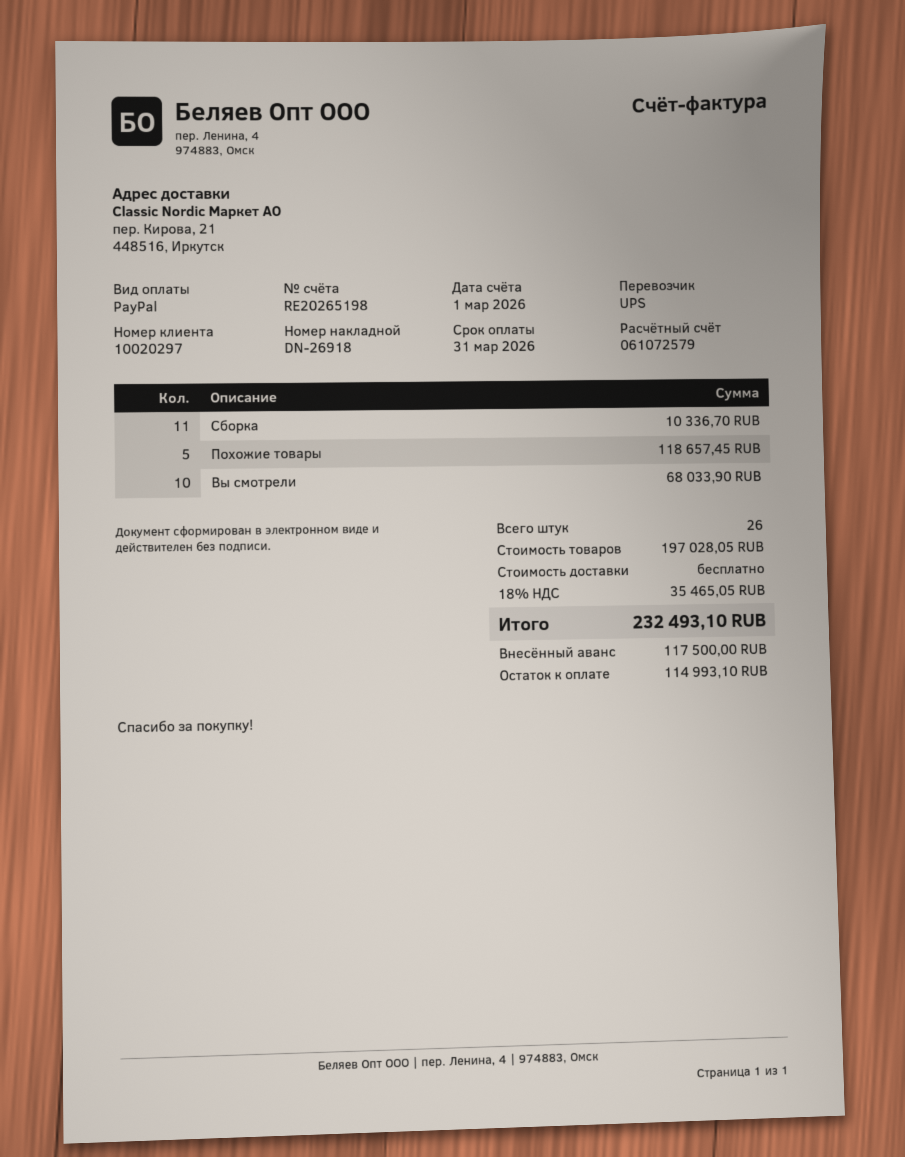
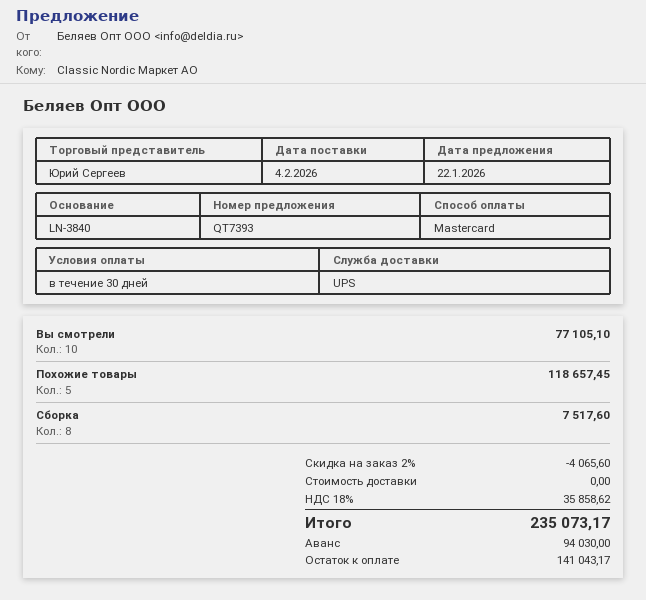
payment method: PayPal -> Mastercard
Сборка: 11 for 10336.70 -> 8 for 7517.60
Вы смотрели: 10 for 68033.90 -> 10 for 77105.10
discount: none -> 2% = 4065.60
tax: 18% = 35465.05 -> 18% = 35858.62
total: 232493.10 -> 235073.17
deposit: 117500.00 -> 94030.00
balance: 114993.10 -> 141043.17

